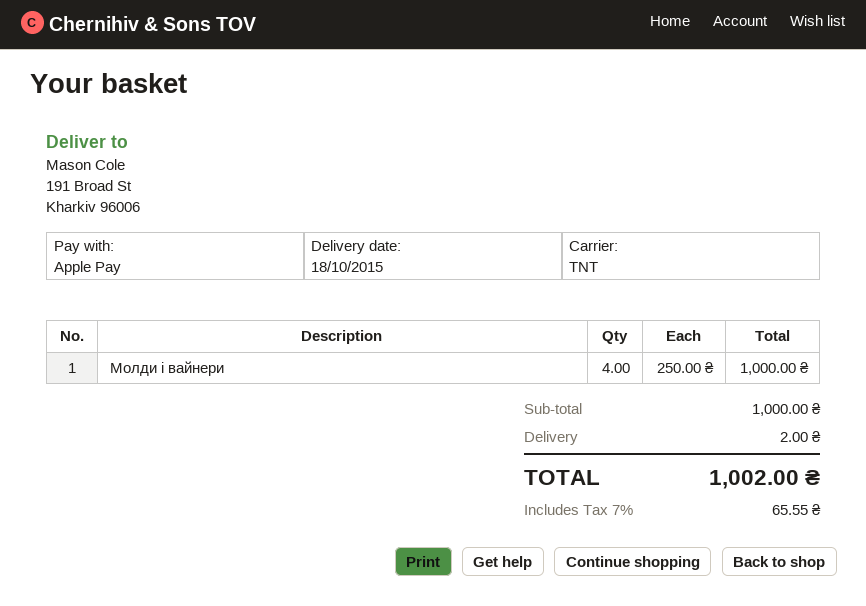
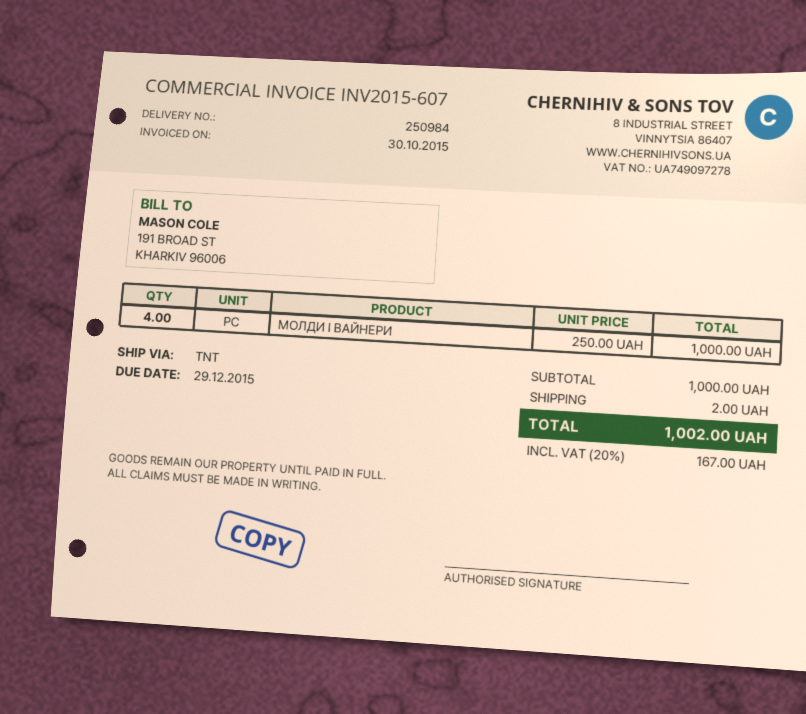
tax: 7% = 65.55 -> 20% = 167.00

